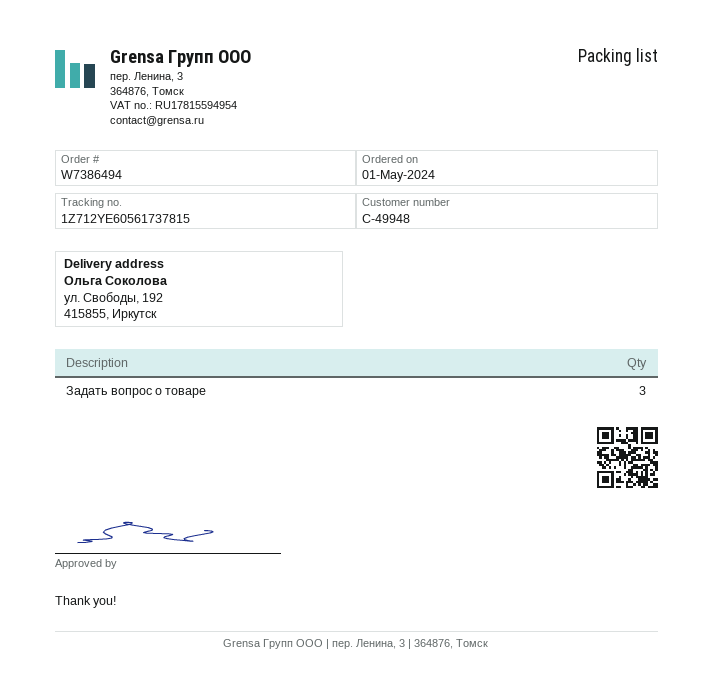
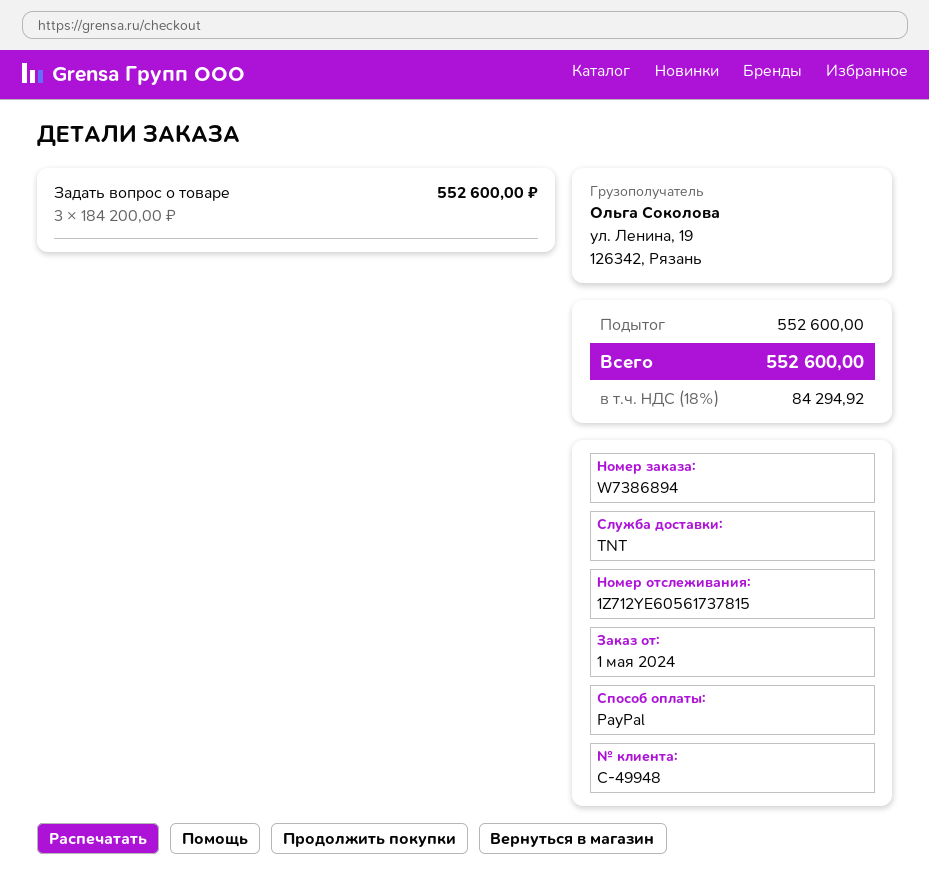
order number: W7386494 -> W7386894
ship to: ул. Свободы, 192, 415855, Иркутск -> ул. Ленина, 19, 126342, Рязань

